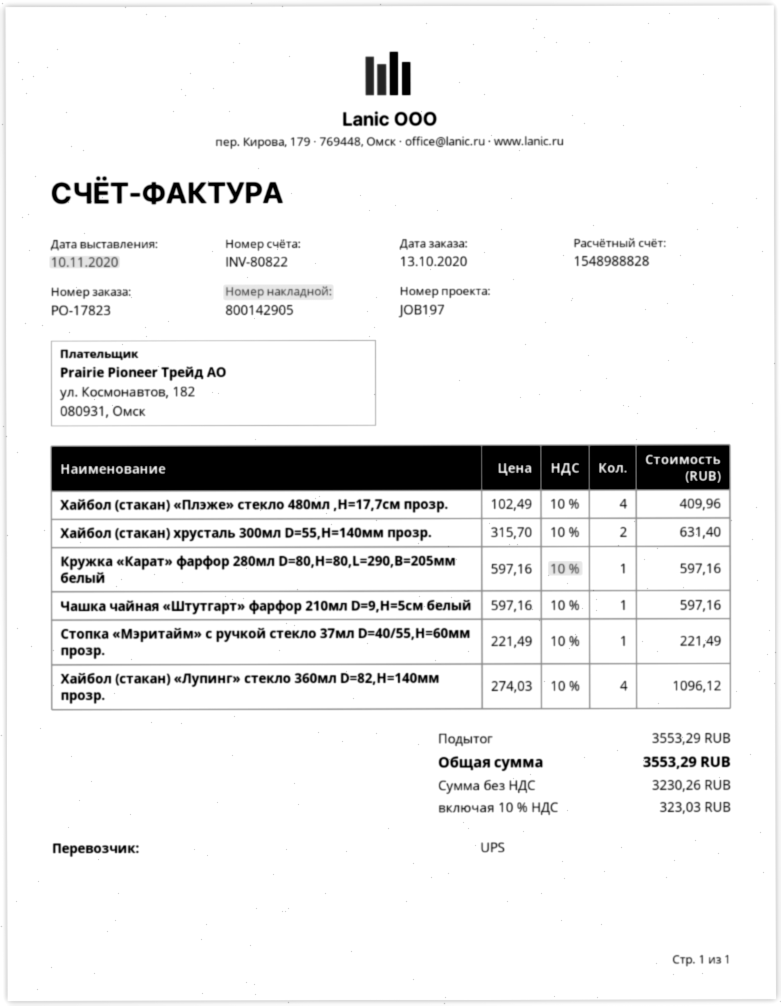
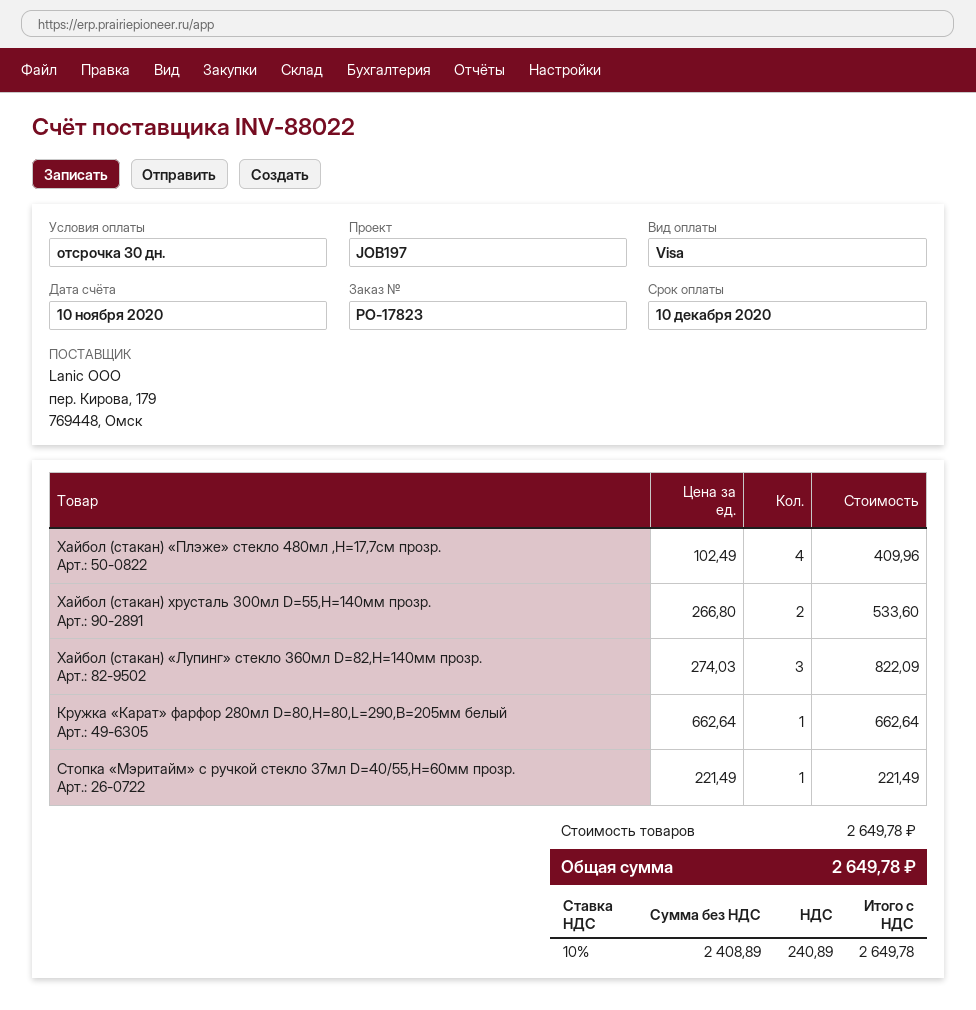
invoice number: INV-80822 -> INV-88022
Хайбол (стакан) хрусталь 300мл D=55,H=140мм прозр.: 2 x 315.70 = 631.40 -> 2 x 266.80 = 533.60
Кружка «Карат» фарфор 280мл D=80,H=80,L=290,B=205мм белый: 1 x 597.16 = 597.16 -> 1 x 662.64 = 662.64
Чашка чайная «Штутгарт» фарфор 210мл D=9,H=5см белый: 1 x 597.16 = 597.16 -> none
Хайбол (стакан) «Лупинг» стекло 360мл D=82,H=140мм прозр.: 4 x 274.03 = 1096.12 -> 3 x 274.03 = 822.09
subtotal: 3553.29 -> 2649.78
net: 3230.26 -> 2408.89
tax: 10% = 323.03 -> 10% = 240.89
total: 3553.29 -> 2649.78

